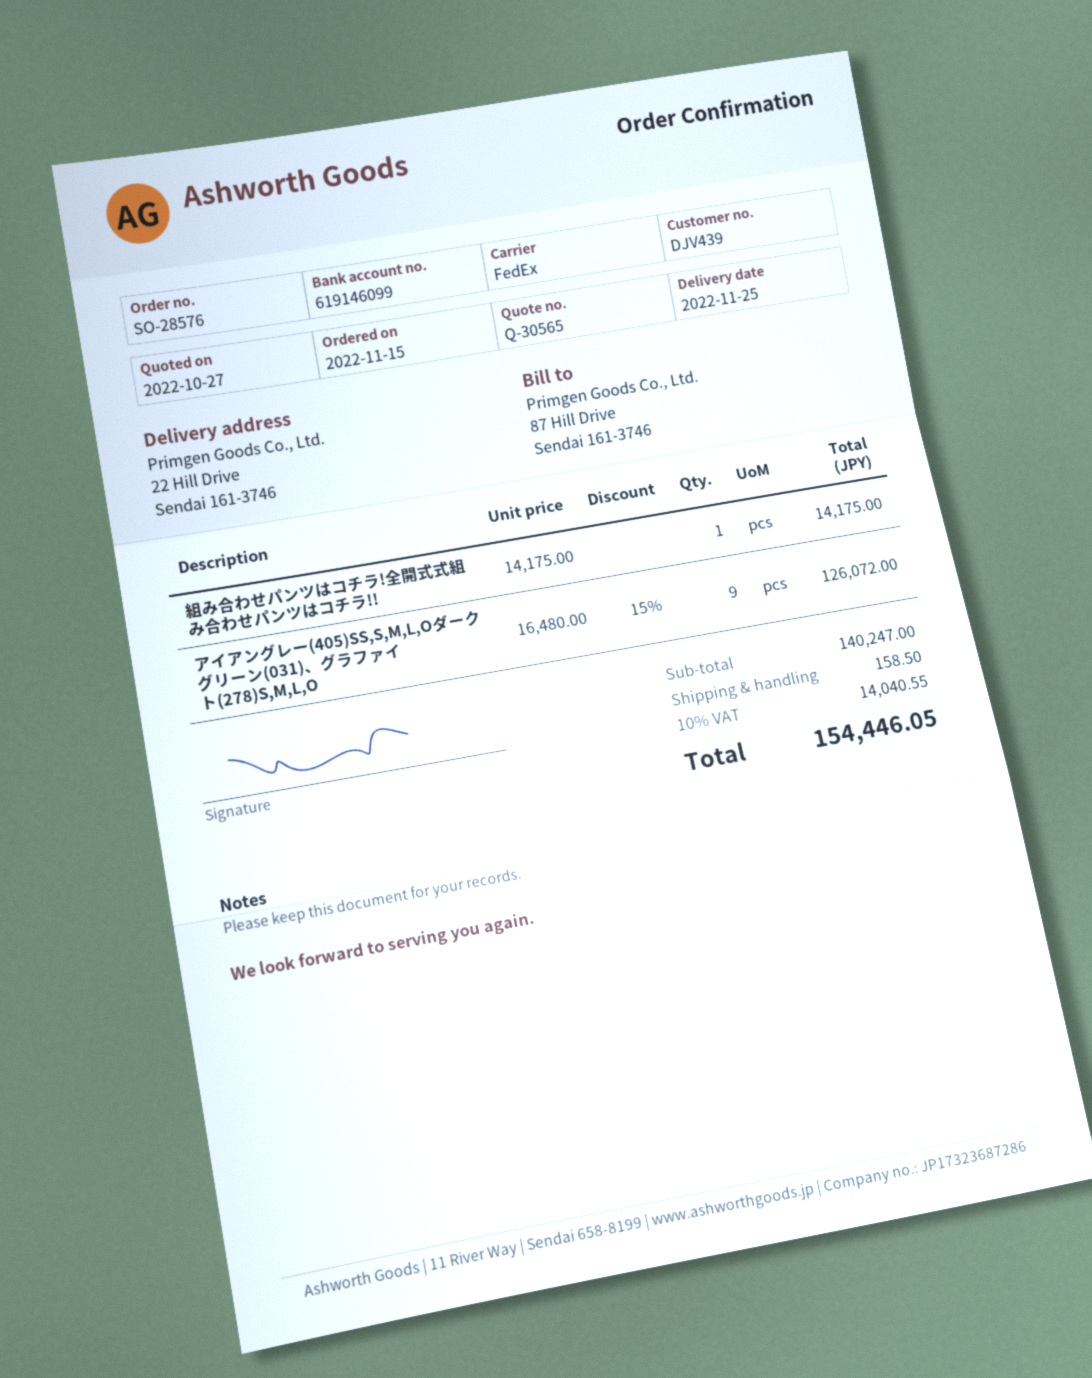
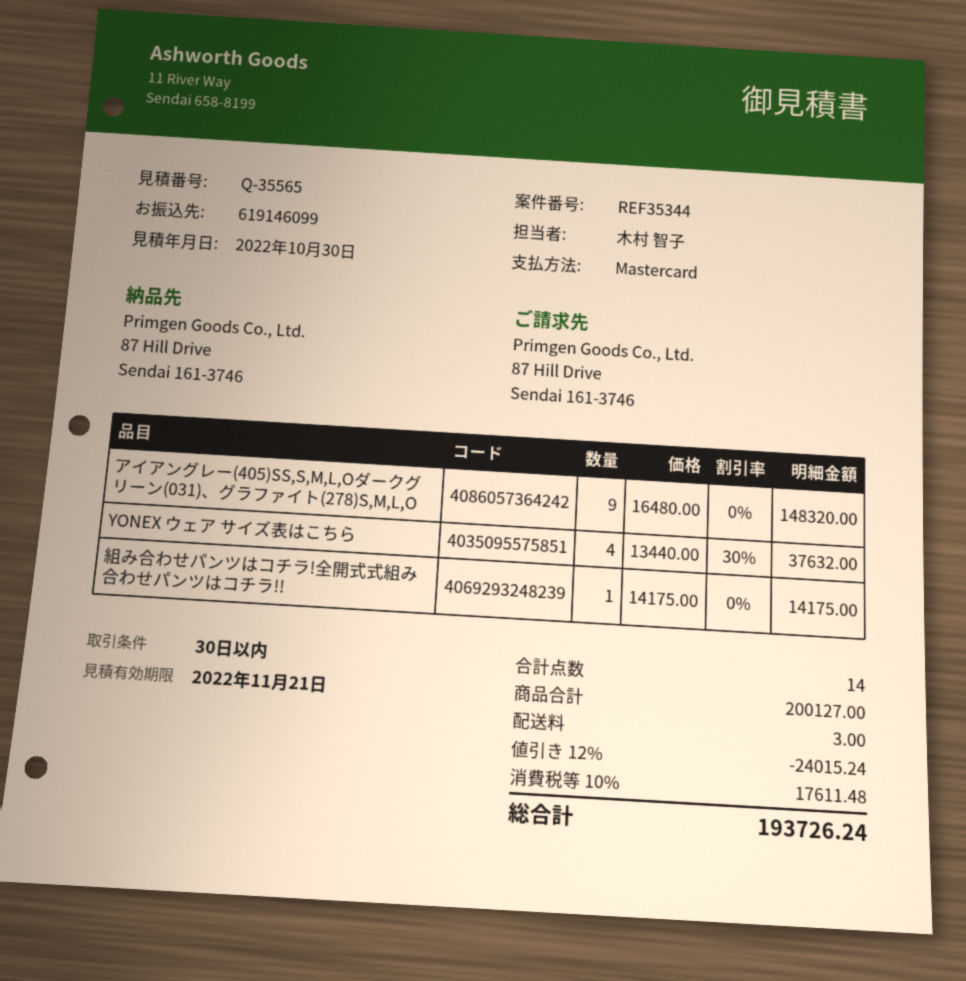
quote number: Q-30565 -> Q-35565
quote date: 2022-10-27 -> 2022-10-30
ship to: 22 Hill Drive, Sendai 161-3746 -> 87 Hill Drive, Sendai 161-3746
アイアングレー(405)SS,S,M,L,Oダークグリーン(031)、グラファイト(278)S,M,L,O: 9 x 16480.00 - 15% = 126072.00 -> 9 x 16480.00 = 148320.00
YONEX ウェア サイズ表はこちら: none -> 4 x 13440.00 - 30% = 37632.00
subtotal: 140247.00 -> 200127.00
discount: none -> 12% = 24015.24
shipping: 158.50 -> 3.00
tax: 10% = 14040.55 -> 10% = 17611.48
total: 154446.05 -> 193726.24

